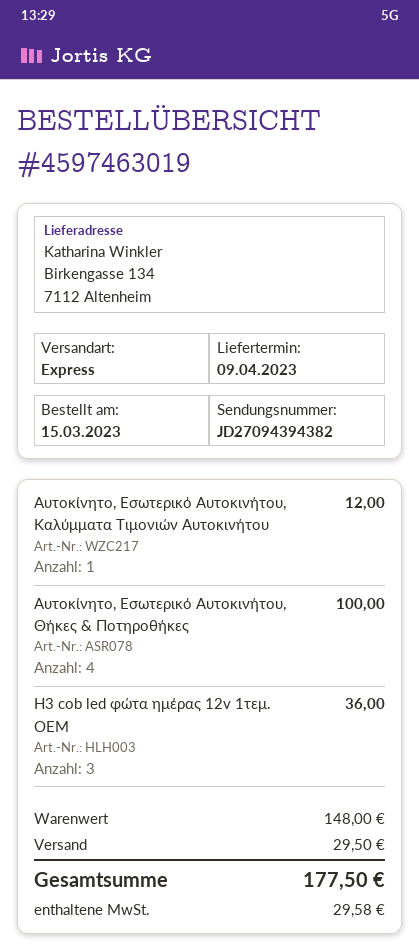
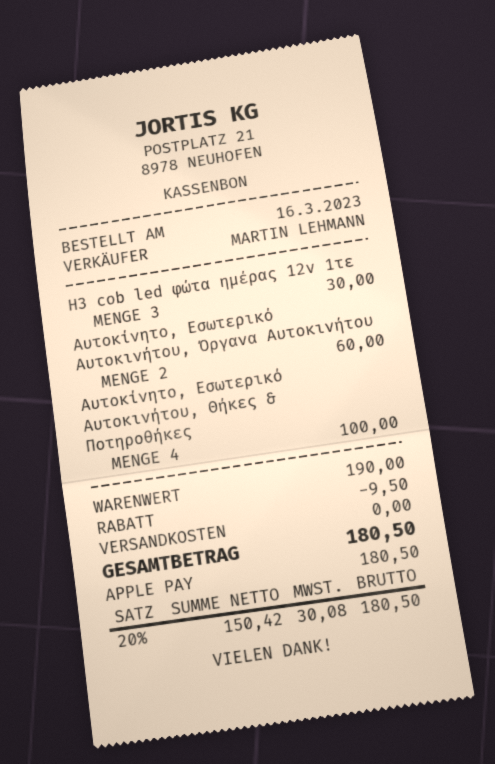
order date: 2023-03-15 -> 2023-03-16
Αυτοκίνητο, Εσωτερικό Αυτοκινήτου, Καλύμματα Τιμονιών Αυτοκινήτου: 1 for 12.00 -> none
H3 cob led φώτα ημέρας 12v 1τεμ. OEM: 3 for 36.00 -> 3 for 30.00
Αυτοκίνητο, Εσωτερικό Αυτοκινήτου, Όργανα Αυτοκινήτου: none -> 2 for 60.00
subtotal: 148.00 -> 190.00
discount: none -> 9.50
shipping: 29.50 -> 0.00
tax: 29.58 -> 30.08
total: 177.50 -> 180.50

